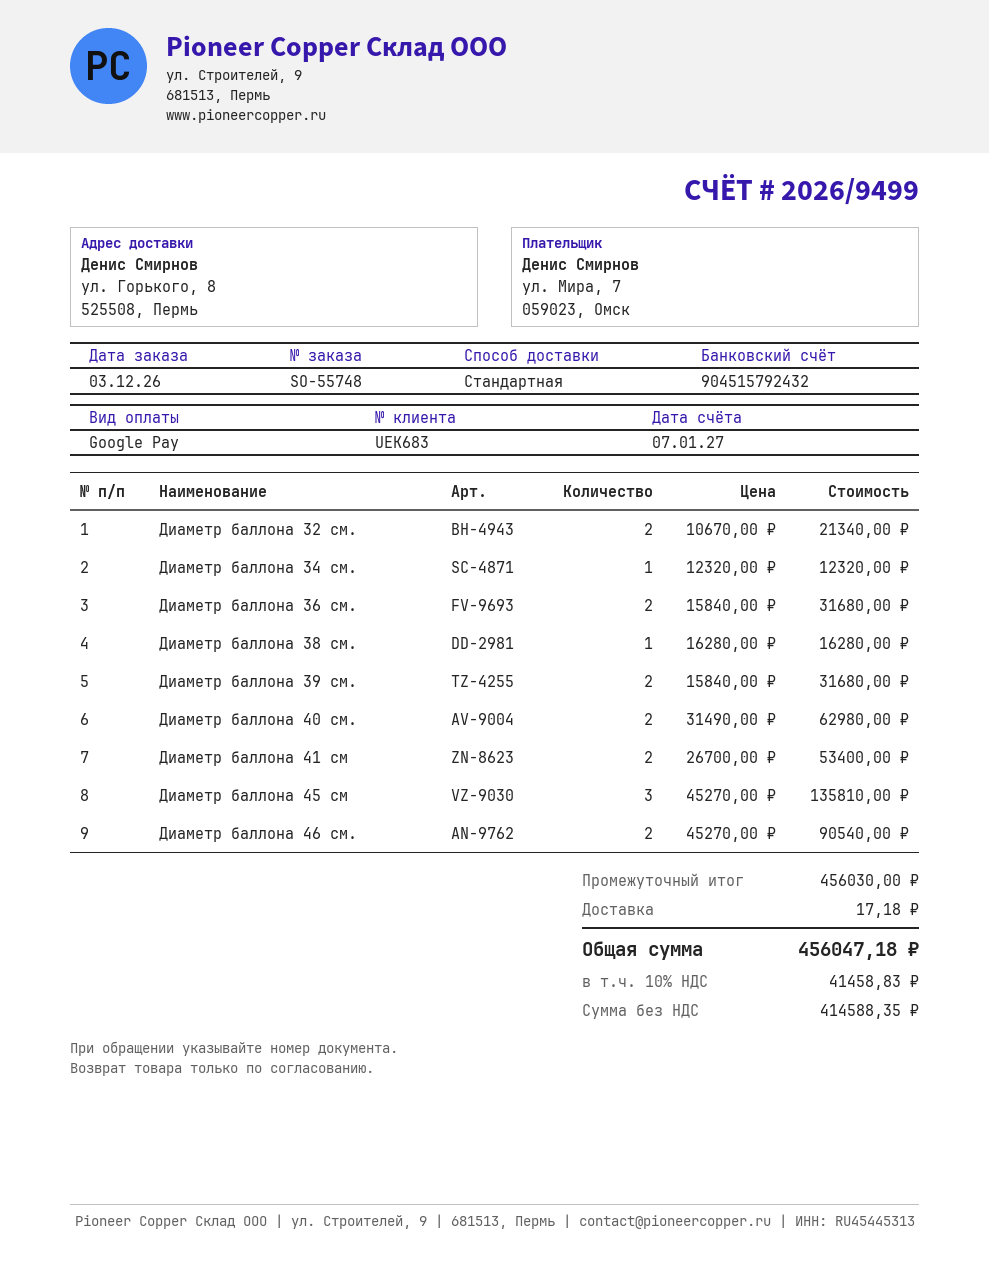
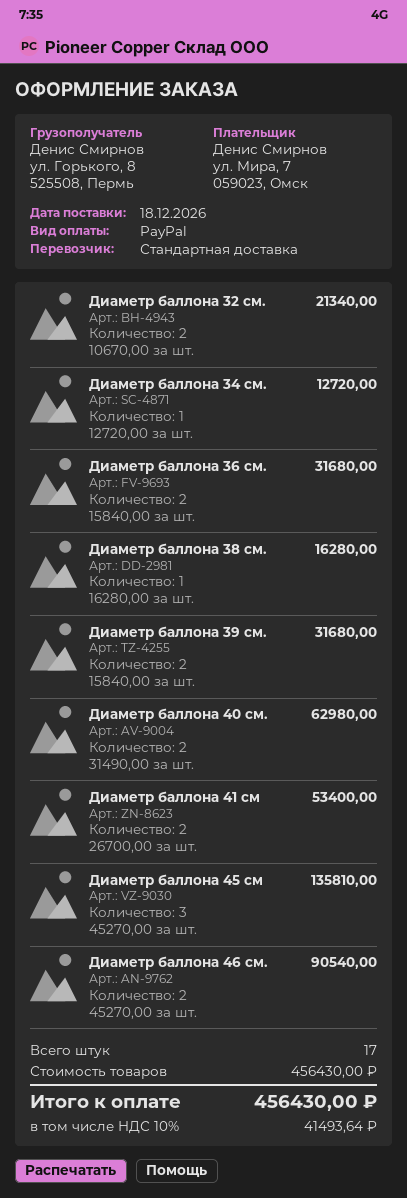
payment method: Google Pay -> PayPal
Диаметр баллона 34 см.: 1 x 12320.00 = 12320.00 -> 1 x 12720.00 = 12720.00
subtotal: 456030.00 -> 456430.00
shipping: 17.18 -> none
tax: 10% = 41458.83 -> 10% = 41493.64
total: 456047.18 -> 456430.00

